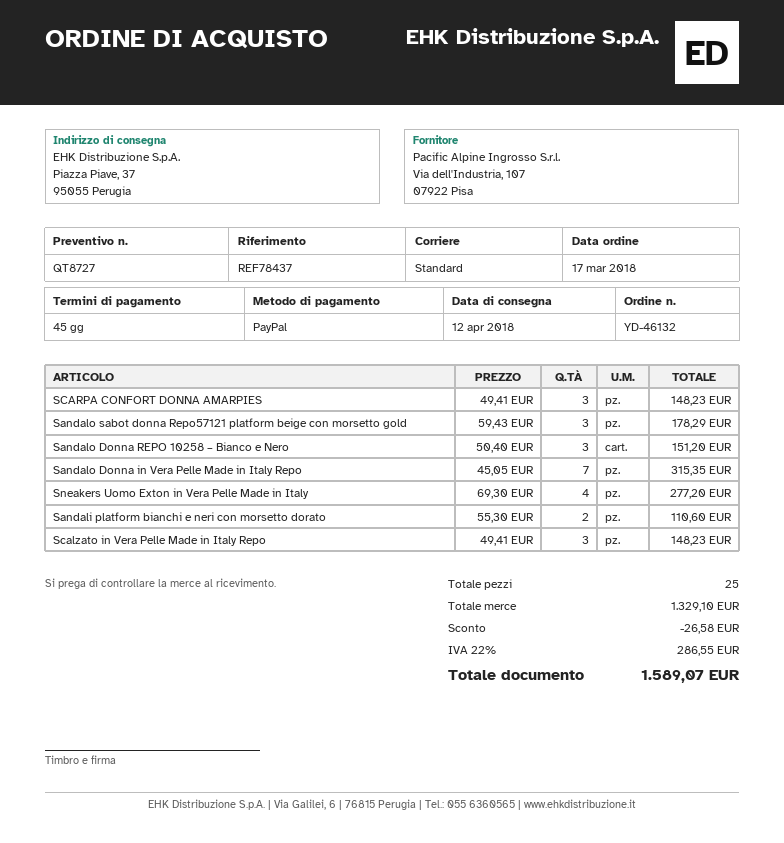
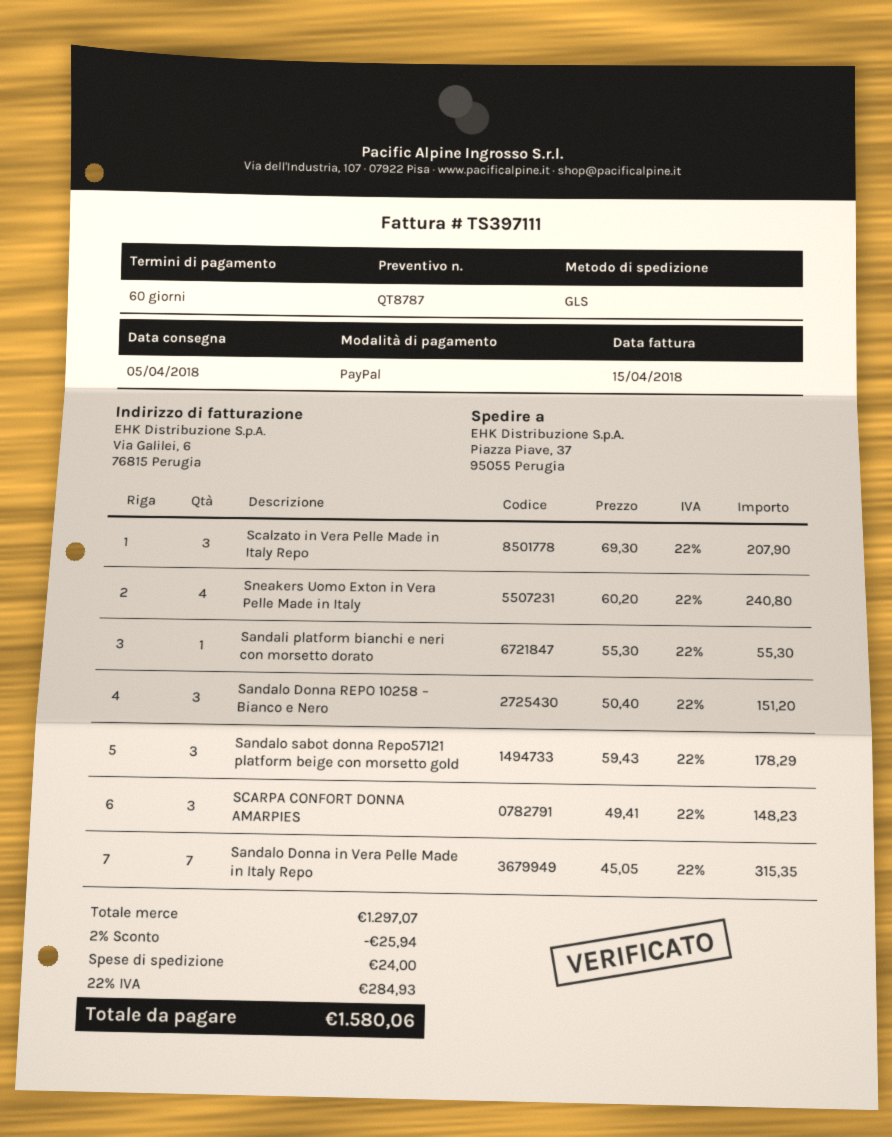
quote number: QT8727 -> QT8787
delivery date: 2018-04-12 -> 2018-04-05
payment terms: 45 days -> 60 days
shipping method: standard -> GLS
Sneakers Uomo Exton in Vera Pelle Made in Italy: 4 x 69.30 = 277.20 -> 4 x 60.20 = 240.80
Sandali platform bianchi e neri con morsetto dorato: 2 x 55.30 = 110.60 -> 1 x 55.30 = 55.30
Scalzato in Vera Pelle Made in Italy Repo: 3 x 49.41 = 148.23 -> 3 x 69.30 = 207.90
subtotal: 1329.10 -> 1297.07
discount: 26.58 -> 25.94
shipping: none -> 24.00
tax: 22% = 286.55 -> 22% = 284.93
total: 1589.07 -> 1580.06

